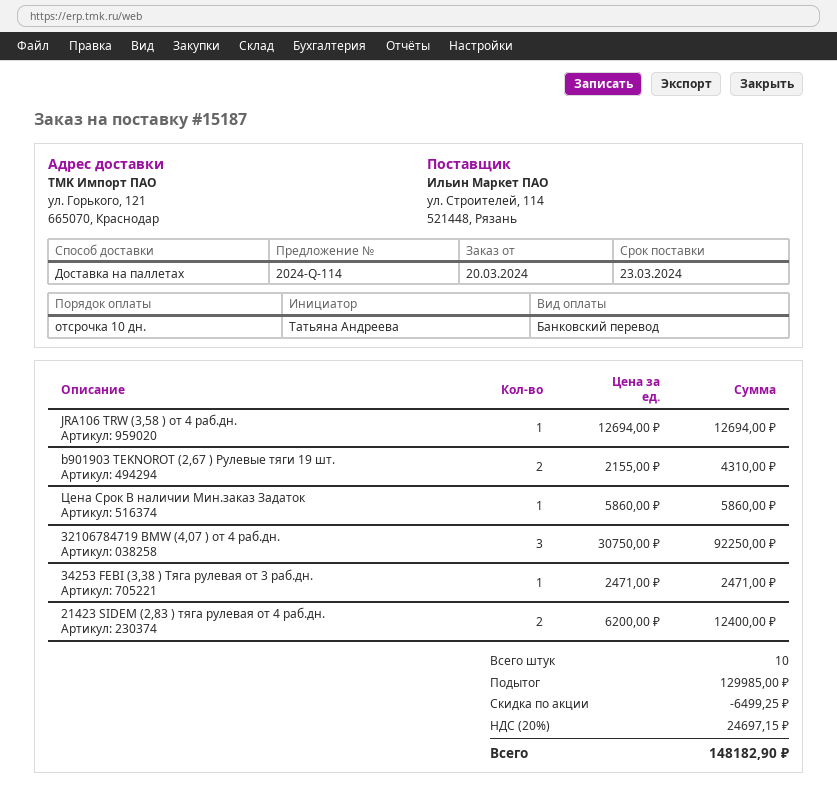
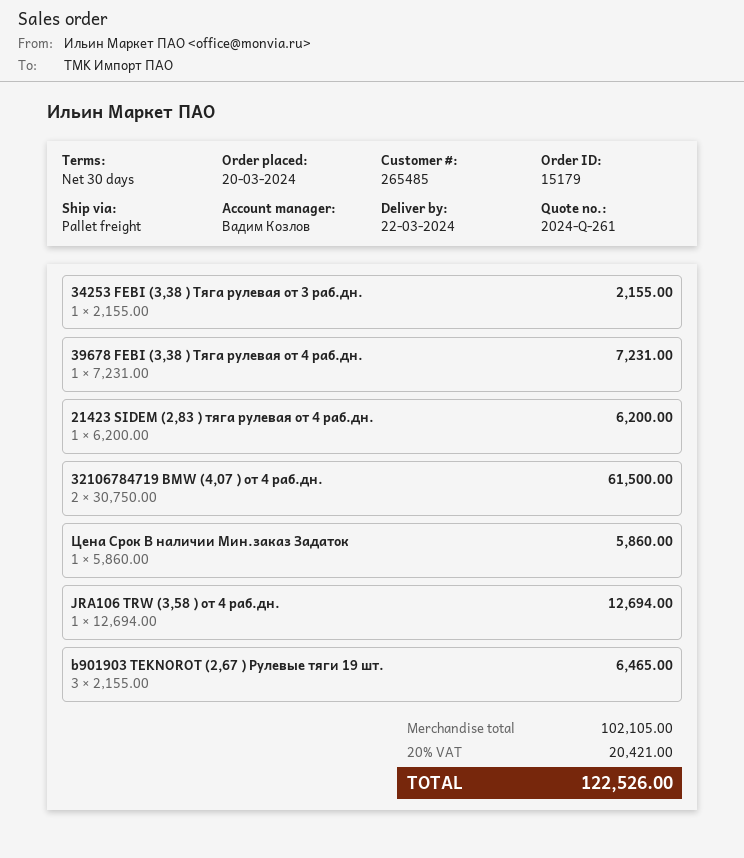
quote number: 2024-Q-114 -> 2024-Q-261
order number: 15187 -> 15179
delivery date: 2024-03-23 -> 2024-03-22
payment terms: 10 days -> 30 days
b901903 TEKNOROT (2,67 ) Рулевые тяги 19 шт.: 2 x 2155.00 = 4310.00 -> 3 x 2155.00 = 6465.00
32106784719 BMW (4,07 ) от 4 раб.дн.: 3 x 30750.00 = 92250.00 -> 2 x 30750.00 = 61500.00
34253 FEBI (3,38 ) Тяга рулевая от 3 раб.дн.: 1 x 2471.00 = 2471.00 -> 1 x 2155.00 = 2155.00
21423 SIDEM (2,83 ) тяга рулевая от 4 раб.дн.: 2 x 6200.00 = 12400.00 -> 1 x 6200.00 = 6200.00
39678 FEBI (3,38 ) Тяга рулевая от 4 раб.дн.: none -> 1 x 7231.00 = 7231.00
subtotal: 129985.00 -> 102105.00
discount: 6499.25 -> none
tax: 20% = 24697.15 -> 20% = 20421.00
total: 148182.90 -> 122526.00

